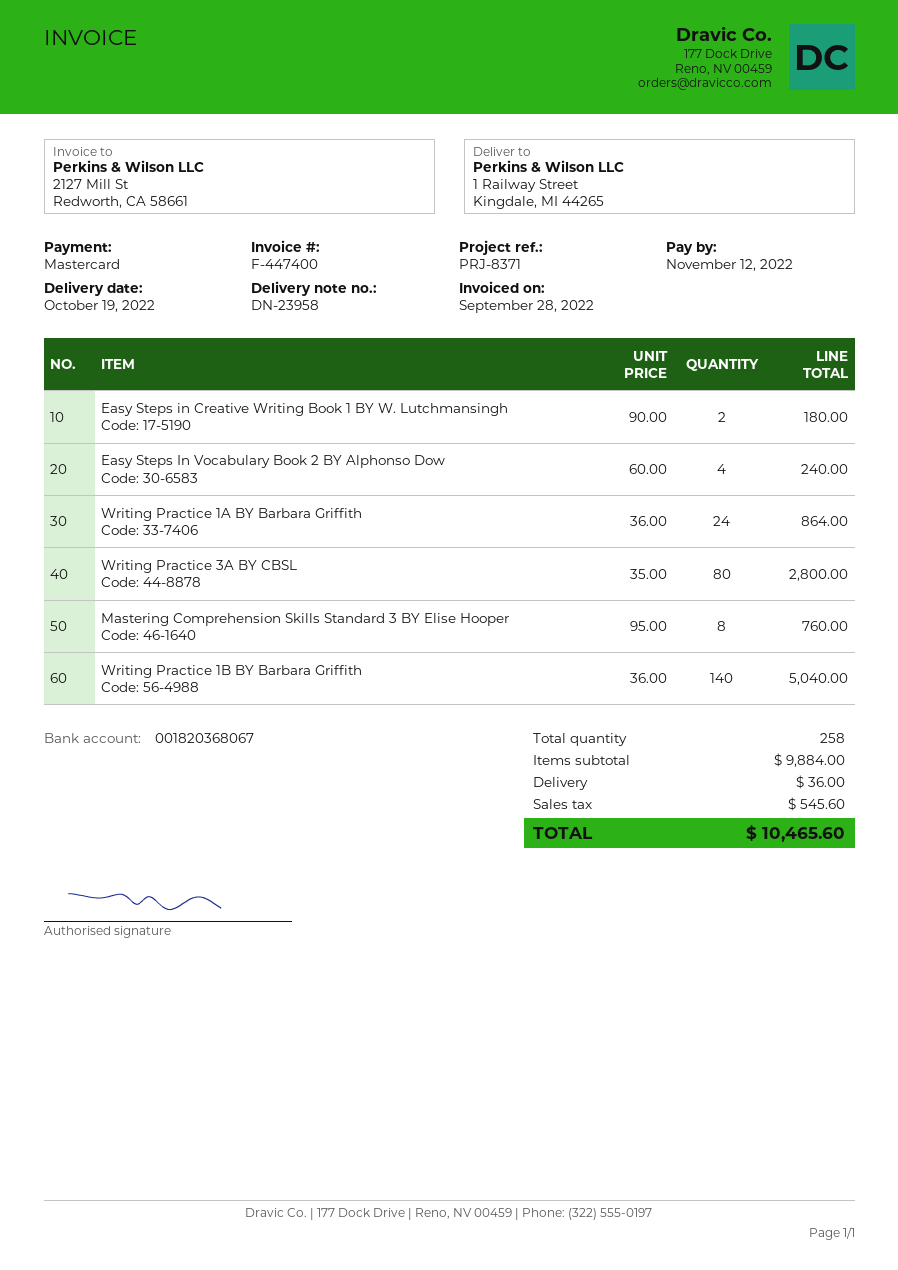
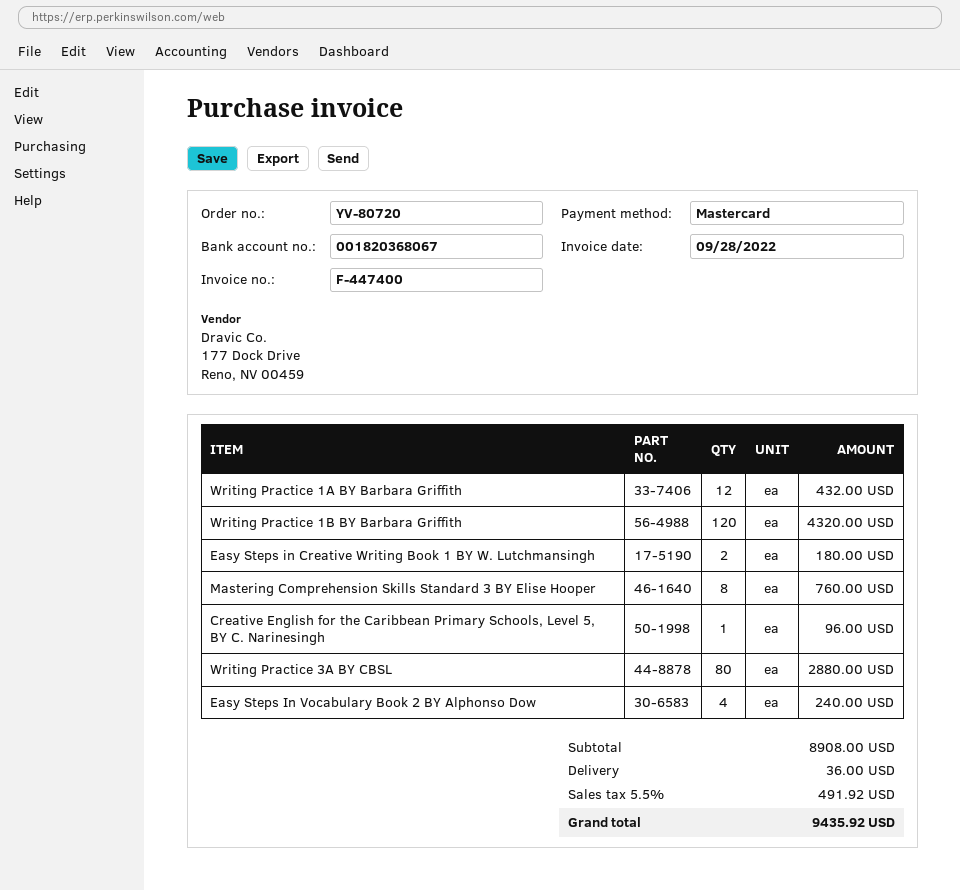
Writing Practice 1A BY Barbara Griffith: 24 for 864.00 -> 12 for 432.00
Writing Practice 3A BY CBSL: 80 for 2800.00 -> 80 for 2880.00
Writing Practice 1B BY Barbara Griffith: 140 for 5040.00 -> 120 for 4320.00
Creative English for the Caribbean Primary Schools, Level 5, BY C. Narinesingh: none -> 1 for 96.00
subtotal: 9884.00 -> 8908.00
tax: 545.60 -> 491.92
total: 10465.60 -> 9435.92

